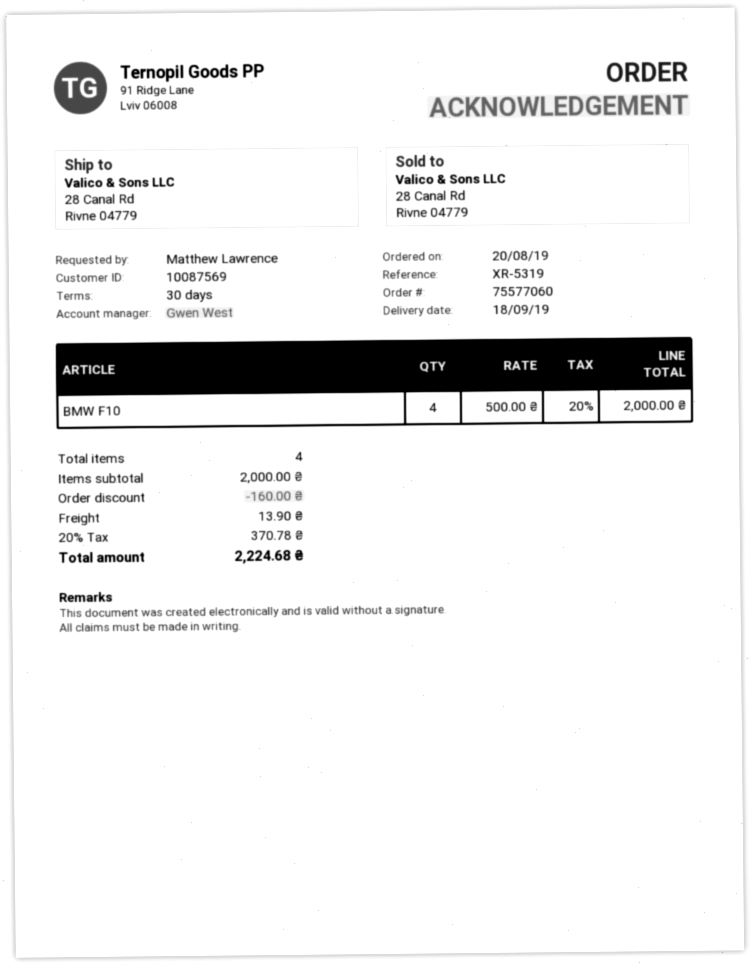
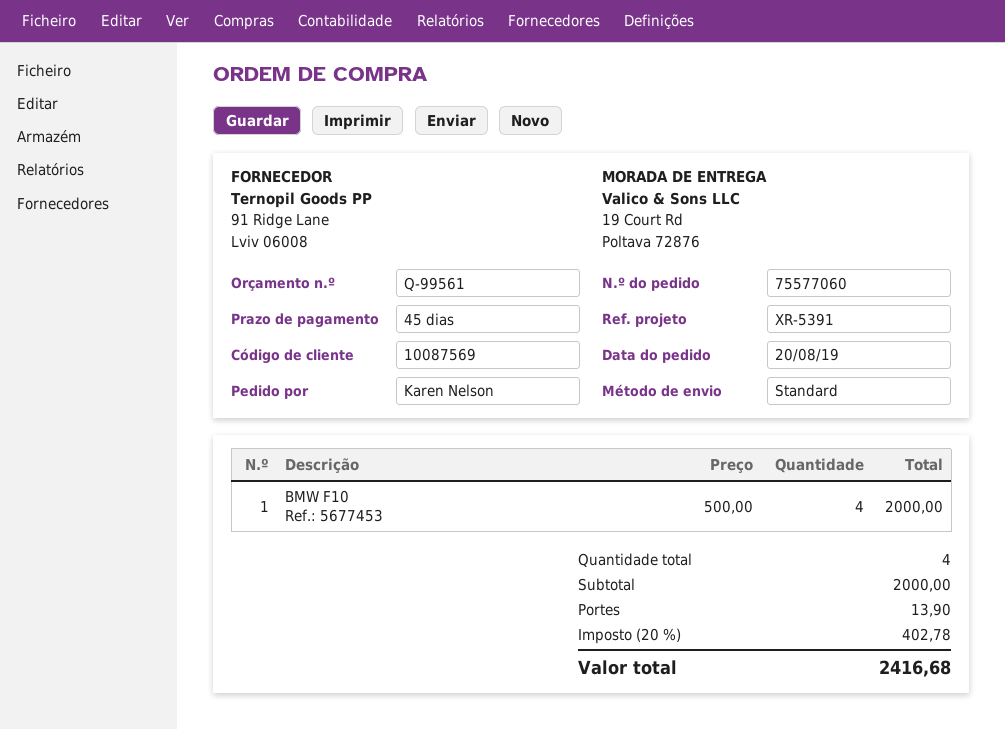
payment terms: 30 days -> 45 days
reference: XR-5319 -> XR-5391
ordered by: Matthew Lawrence -> Karen Nelson
ship to: 28 Canal Rd, Rivne 04779 -> 19 Court Rd, Poltava 72876
discount: 160.00 -> none
tax: 20% = 370.78 -> 20% = 402.78
total: 2224.68 -> 2416.68

